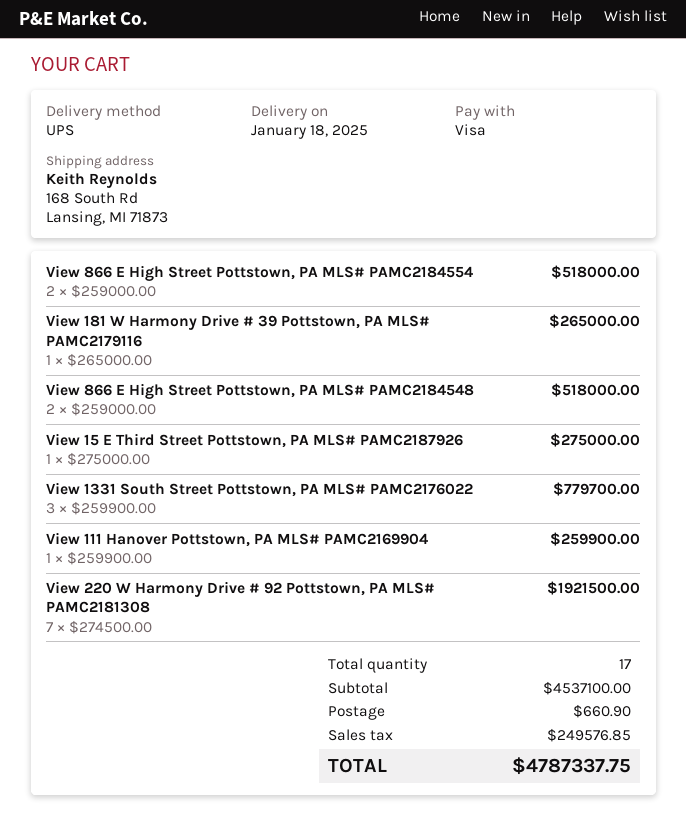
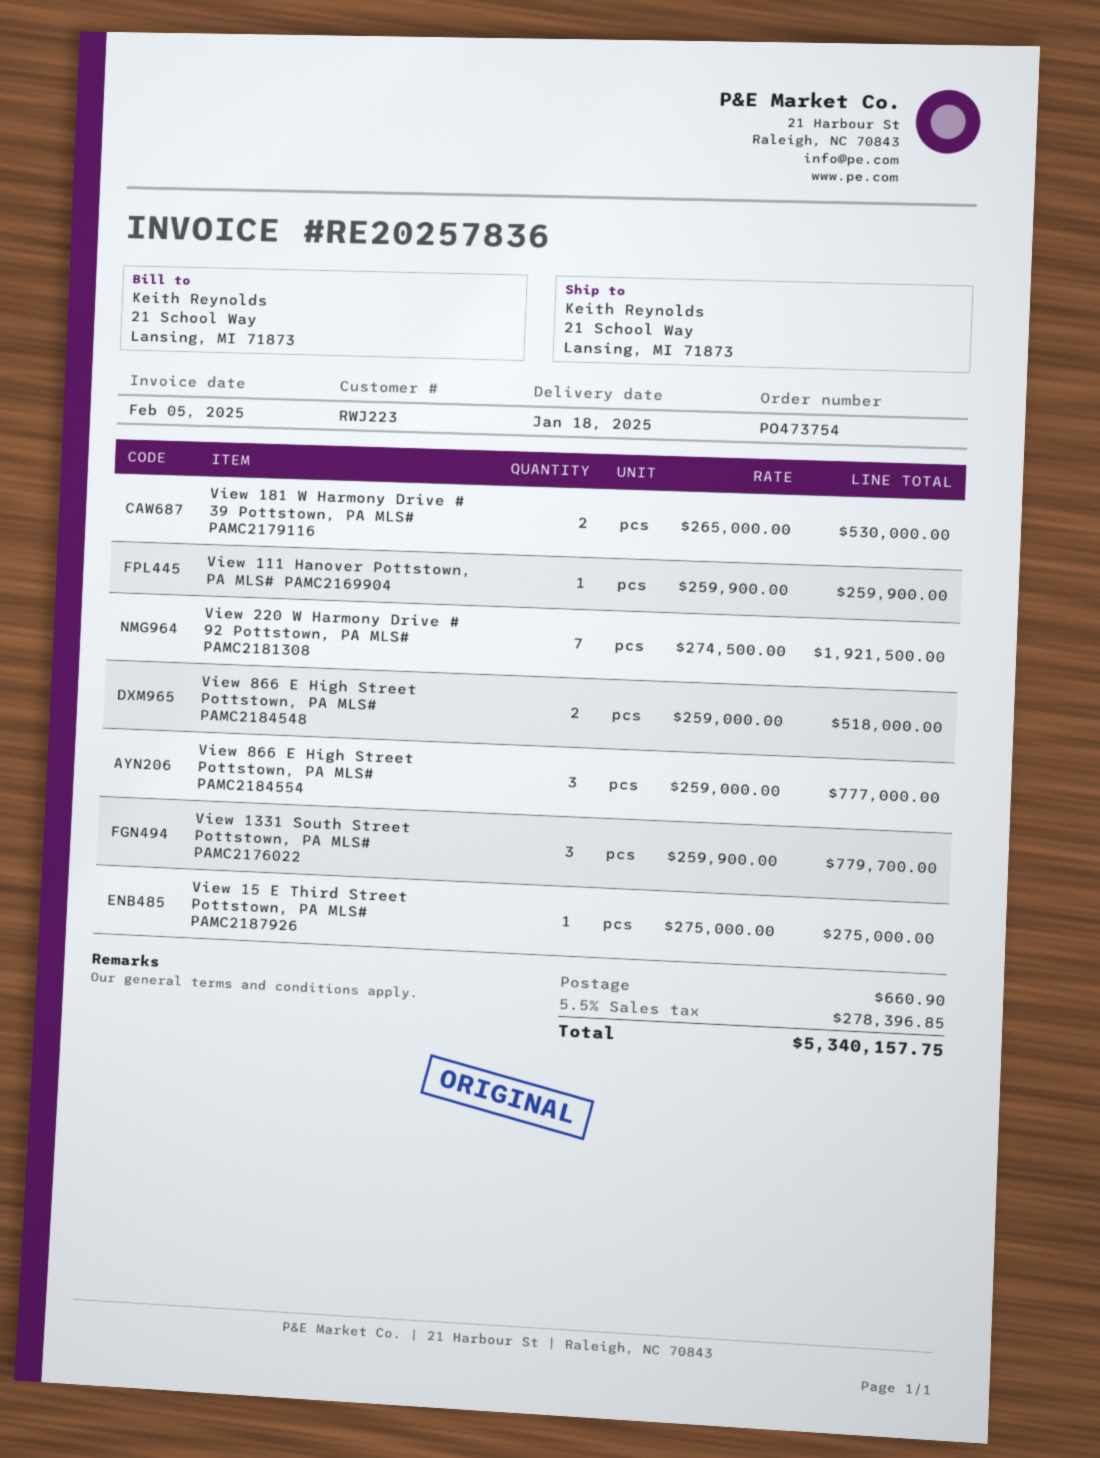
ship to: 168 South Rd, Lansing, MI 71873 -> 21 School Way, Lansing, MI 71873
View 866 E High Street Pottstown, PA MLS# PAMC2184554: 2 x 259000.00 = 518000.00 -> 3 x 259000.00 = 777000.00
View 181 W Harmony Drive # 39 Pottstown, PA MLS# PAMC2179116: 1 x 265000.00 = 265000.00 -> 2 x 265000.00 = 530000.00
tax: 249576.85 -> 278396.85
total: 4787337.75 -> 5340157.75

